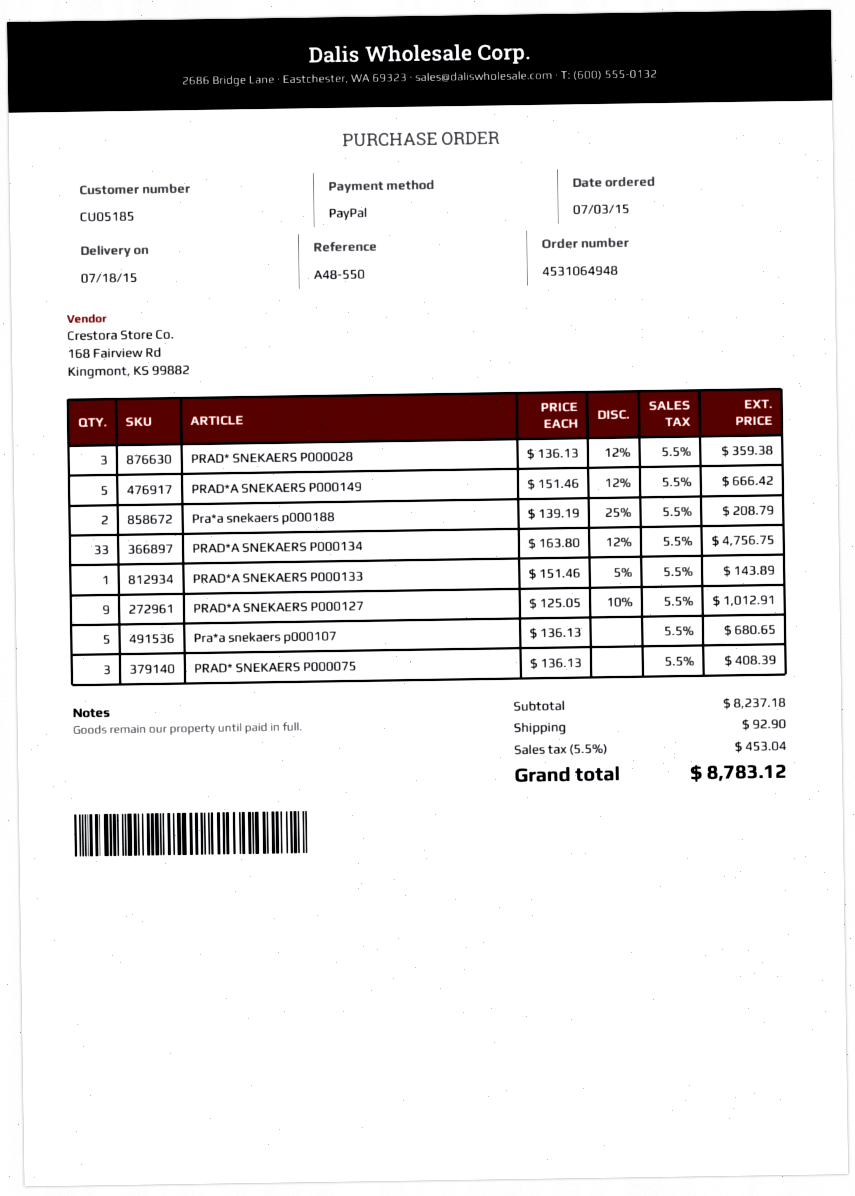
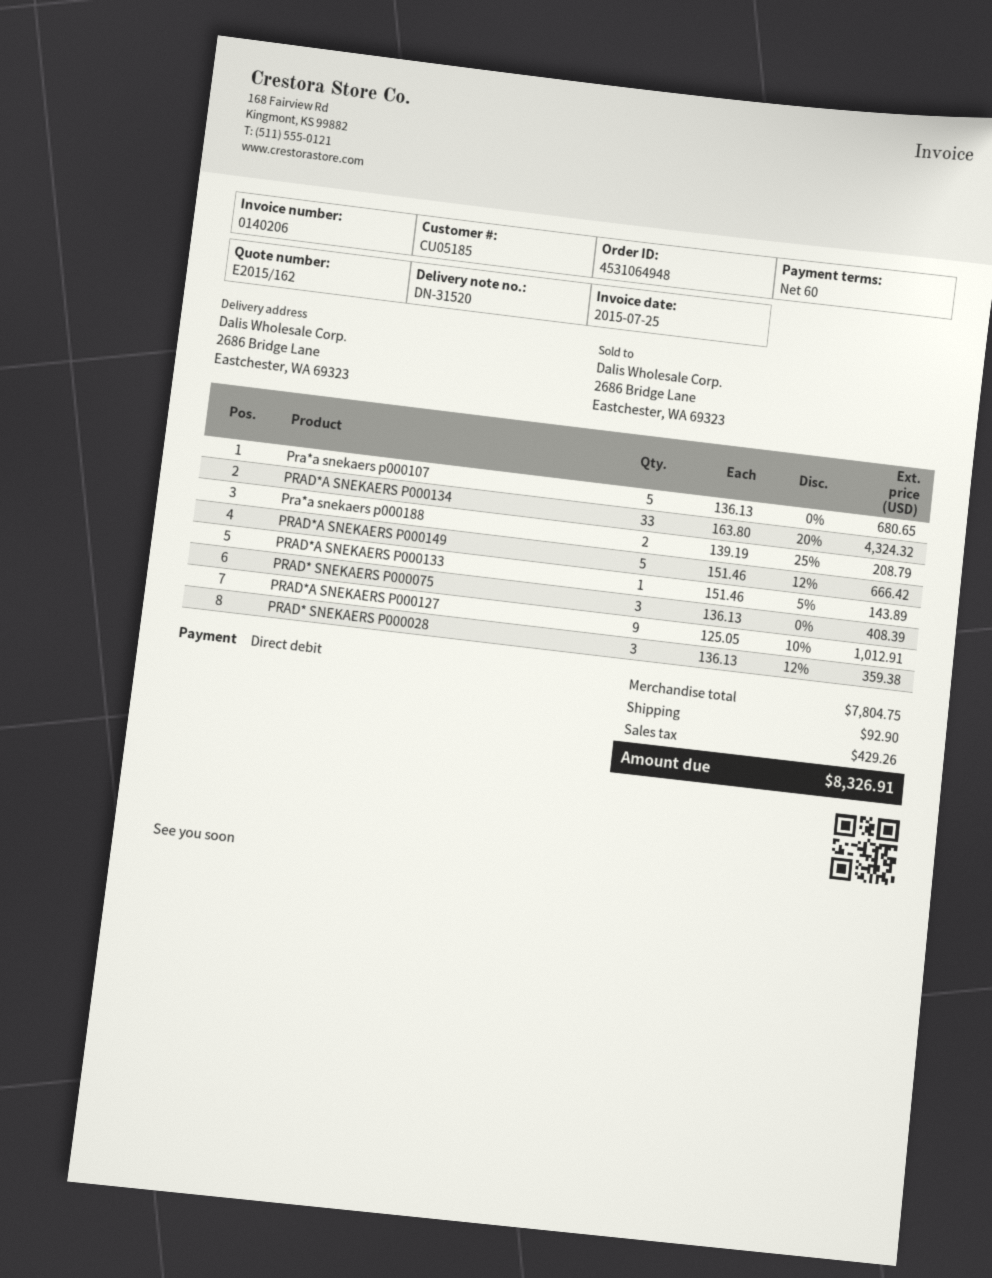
payment method: PayPal -> direct debit
PRAD*A SNEKAERS P000134: 33 x 163.80 - 12% = 4756.75 -> 33 x 163.80 - 20% = 4324.32
subtotal: 8237.18 -> 7804.75
tax: 453.04 -> 429.26
total: 8783.12 -> 8326.91

